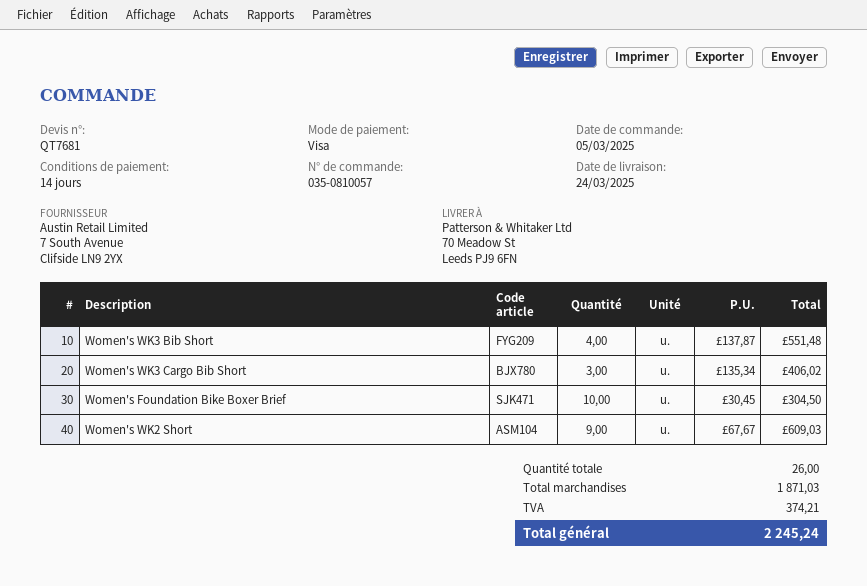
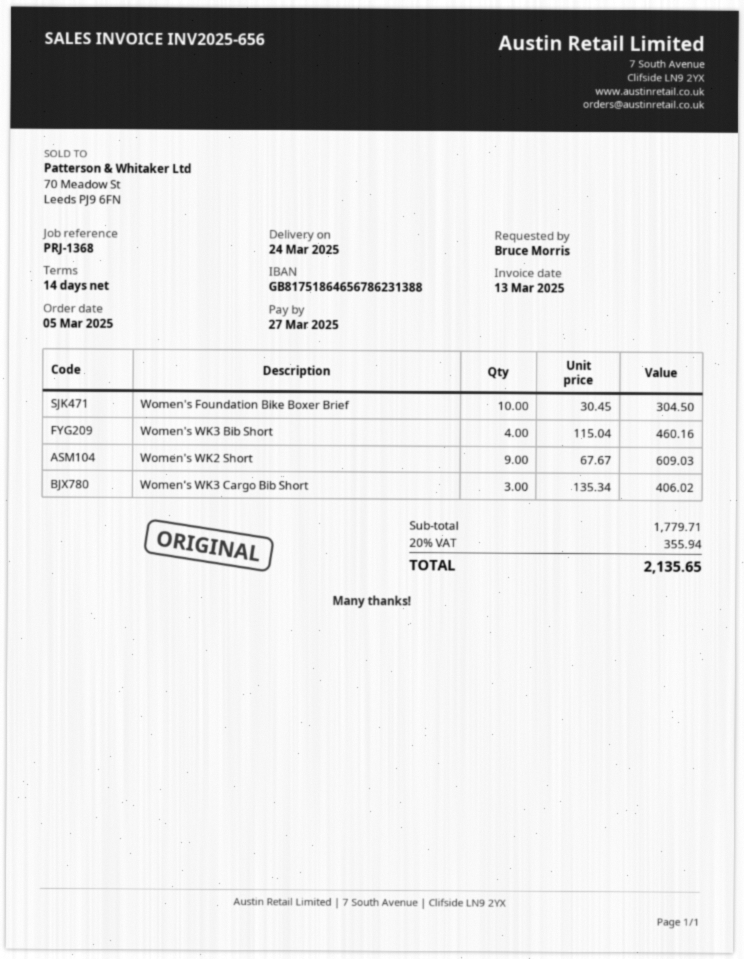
Women's WK3 Bib Short: 4 x 137.87 = 551.48 -> 4 x 115.04 = 460.16
subtotal: 1871.03 -> 1779.71
tax: 374.21 -> 355.94
total: 2245.24 -> 2135.65

